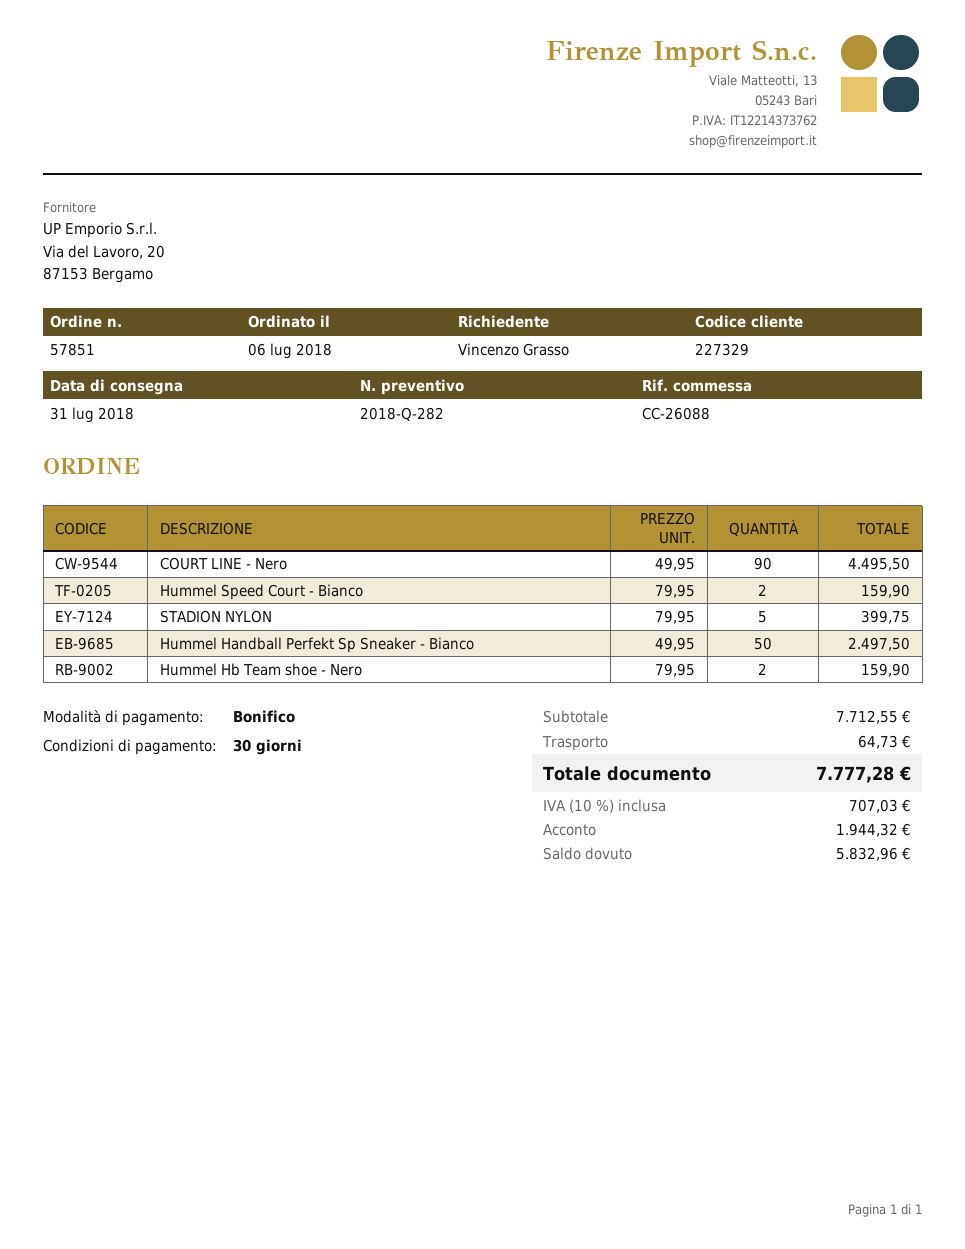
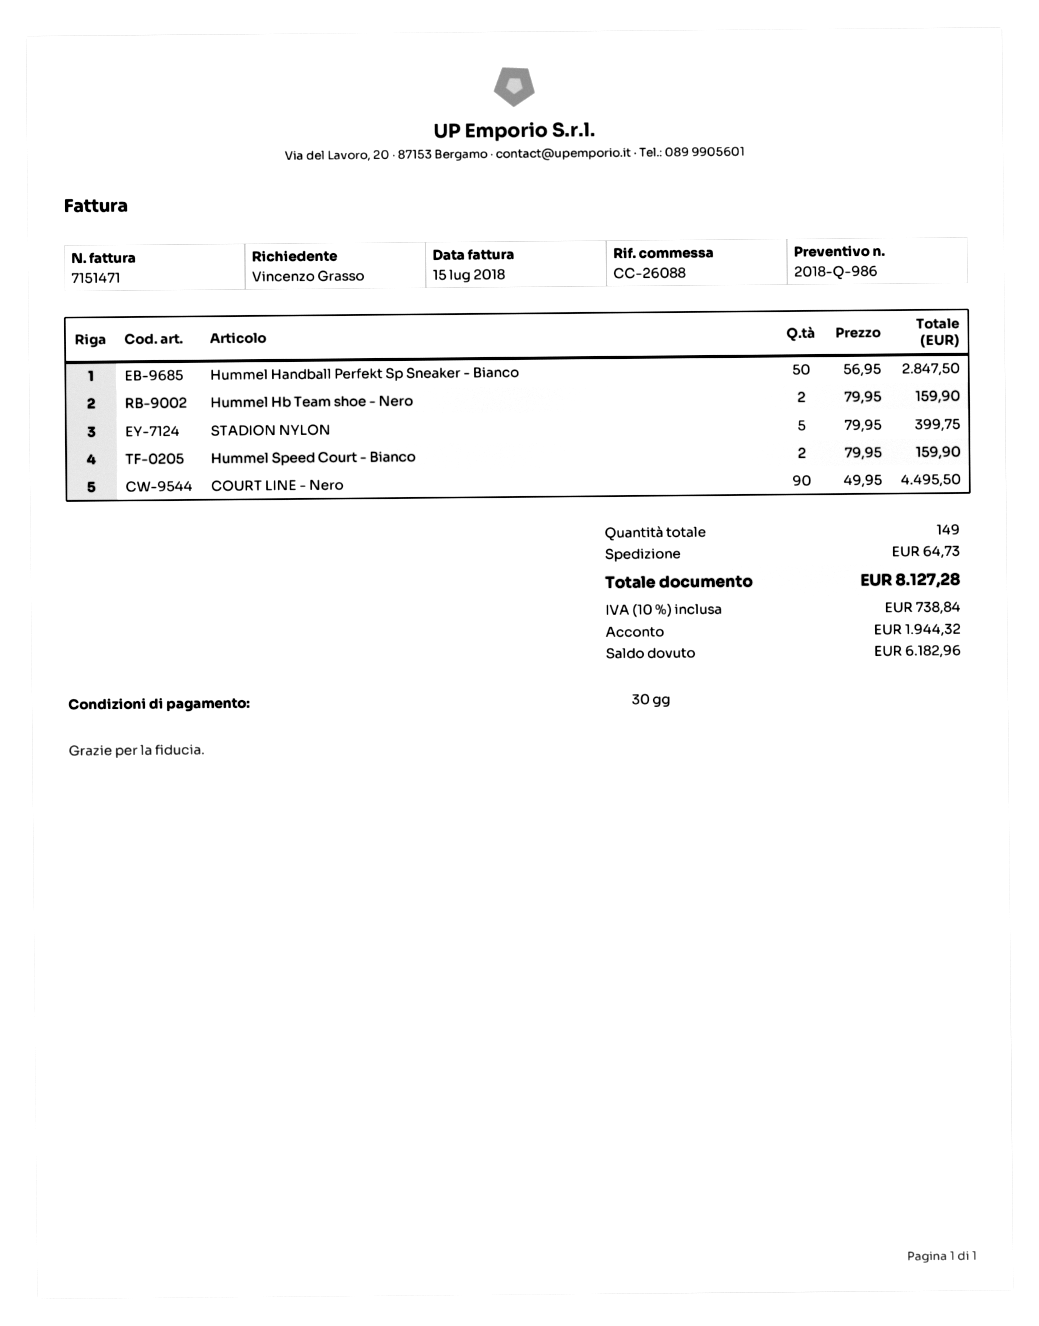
quote number: 2018-Q-282 -> 2018-Q-986
Hummel Handball Perfekt Sp Sneaker - Bianco: 50 x 49.95 = 2497.50 -> 50 x 56.95 = 2847.50
tax: 10% = 707.03 -> 10% = 738.84
total: 7777.28 -> 8127.28
balance: 5832.96 -> 6182.96

